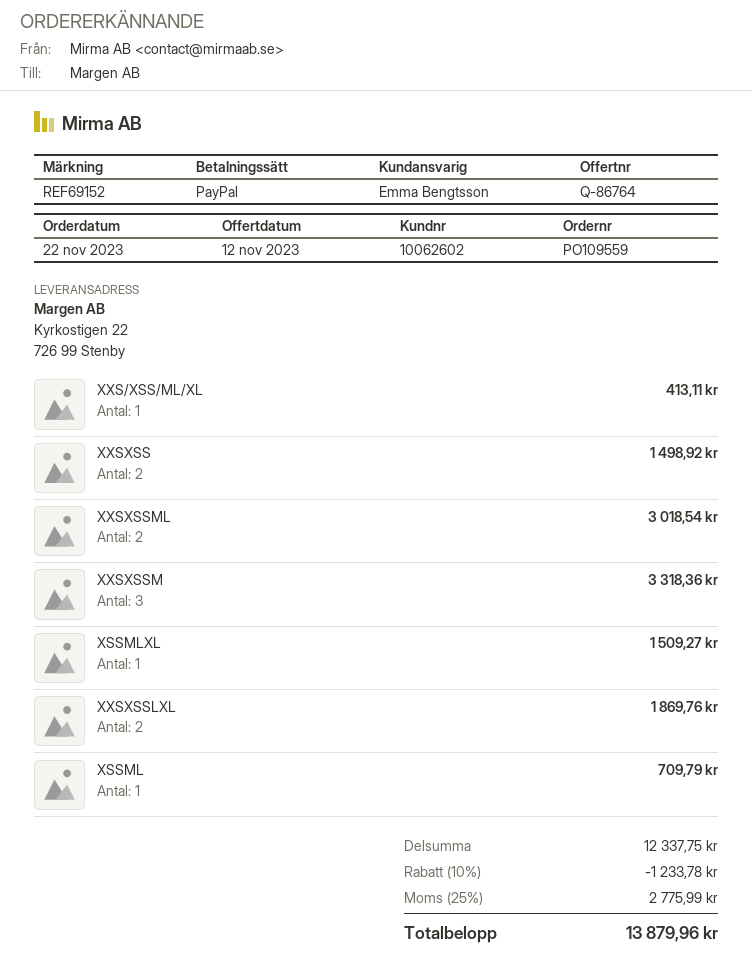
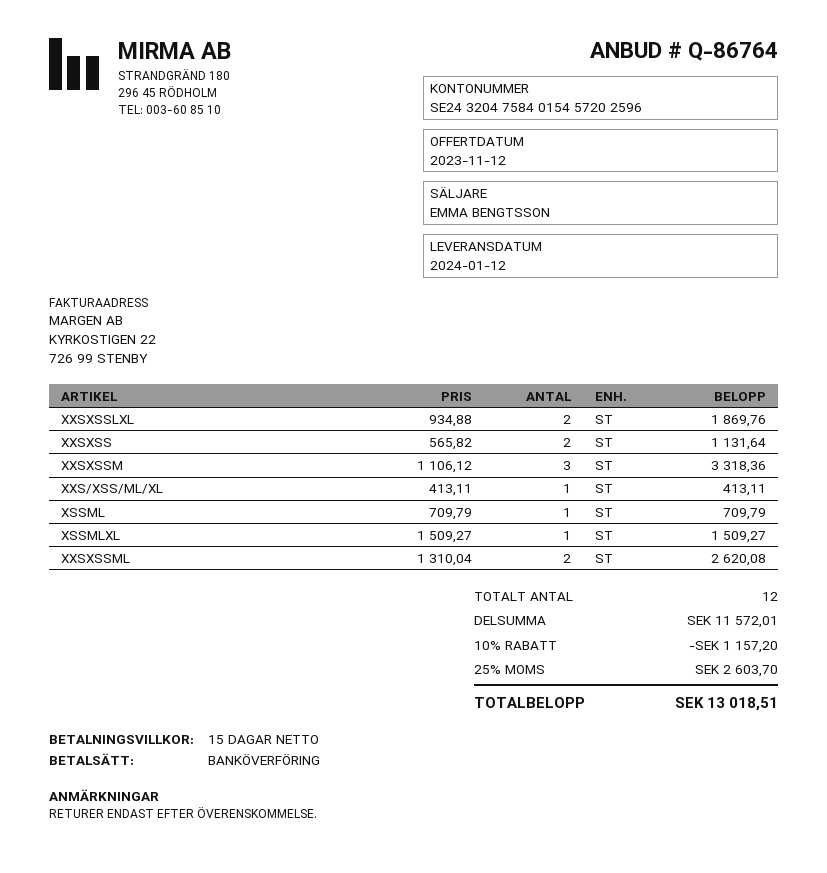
payment method: PayPal -> bank transfer
XXSXSS: 2 for 1498.92 -> 2 for 1131.64
XXSXSSML: 2 for 3018.54 -> 2 for 2620.08
subtotal: 12337.75 -> 11572.01
discount: 10% = 1233.78 -> 10% = 1157.20
tax: 25% = 2775.99 -> 25% = 2603.70
total: 13879.96 -> 13018.51

